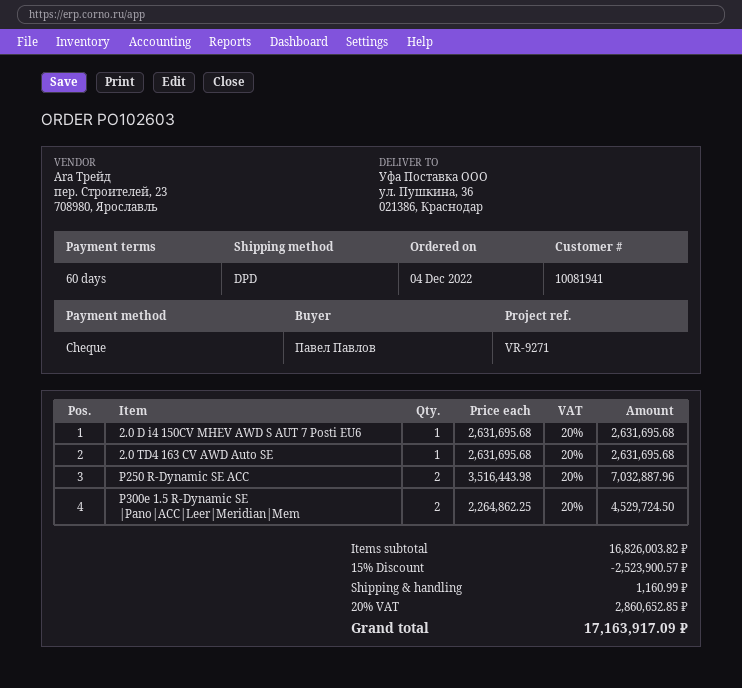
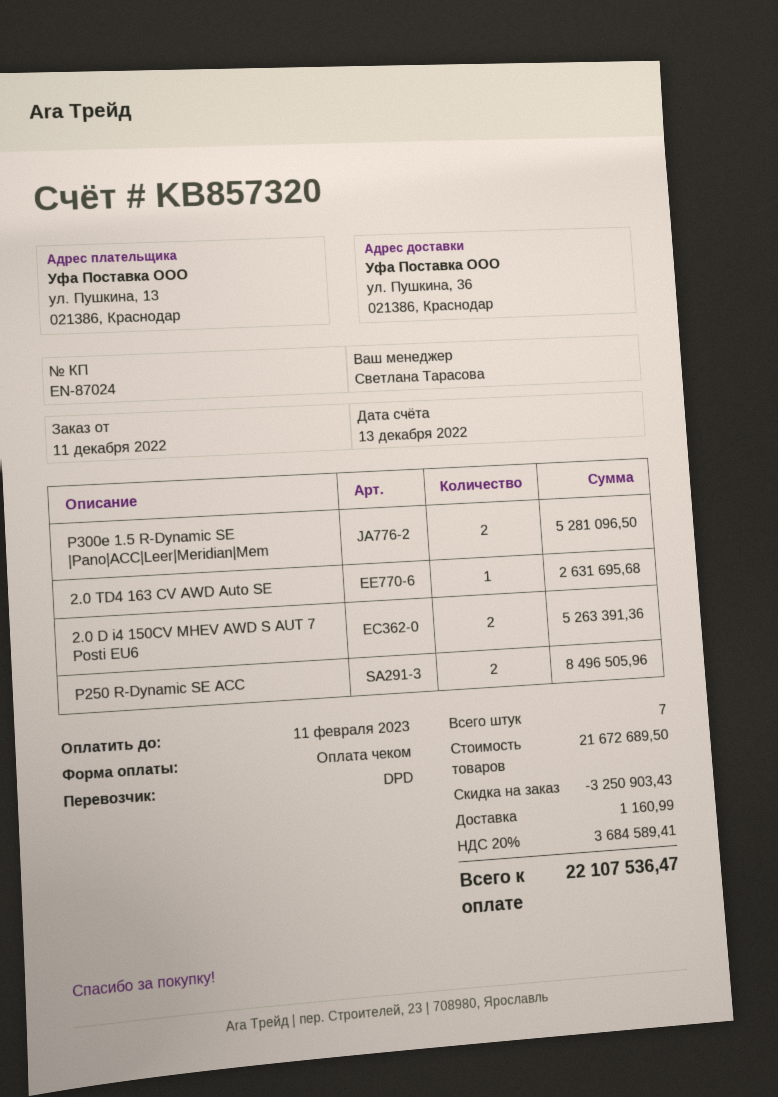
order date: 2022-12-04 -> 2022-12-11
2.0 D i4 150CV MHEV AWD S AUT 7 Posti EU6: 1 for 2631695.68 -> 2 for 5263391.36
P250 R-Dynamic SE ACC: 2 for 7032887.96 -> 2 for 8496505.96
P300e 1.5 R-Dynamic SE |Pano|ACC|Leer|Meridian|Mem: 2 for 4529724.50 -> 2 for 5281096.50
subtotal: 16826003.82 -> 21672689.50
discount: 2523900.57 -> 3250903.43
tax: 20% = 2860652.85 -> 20% = 3684589.41
total: 17163917.09 -> 22107536.47

